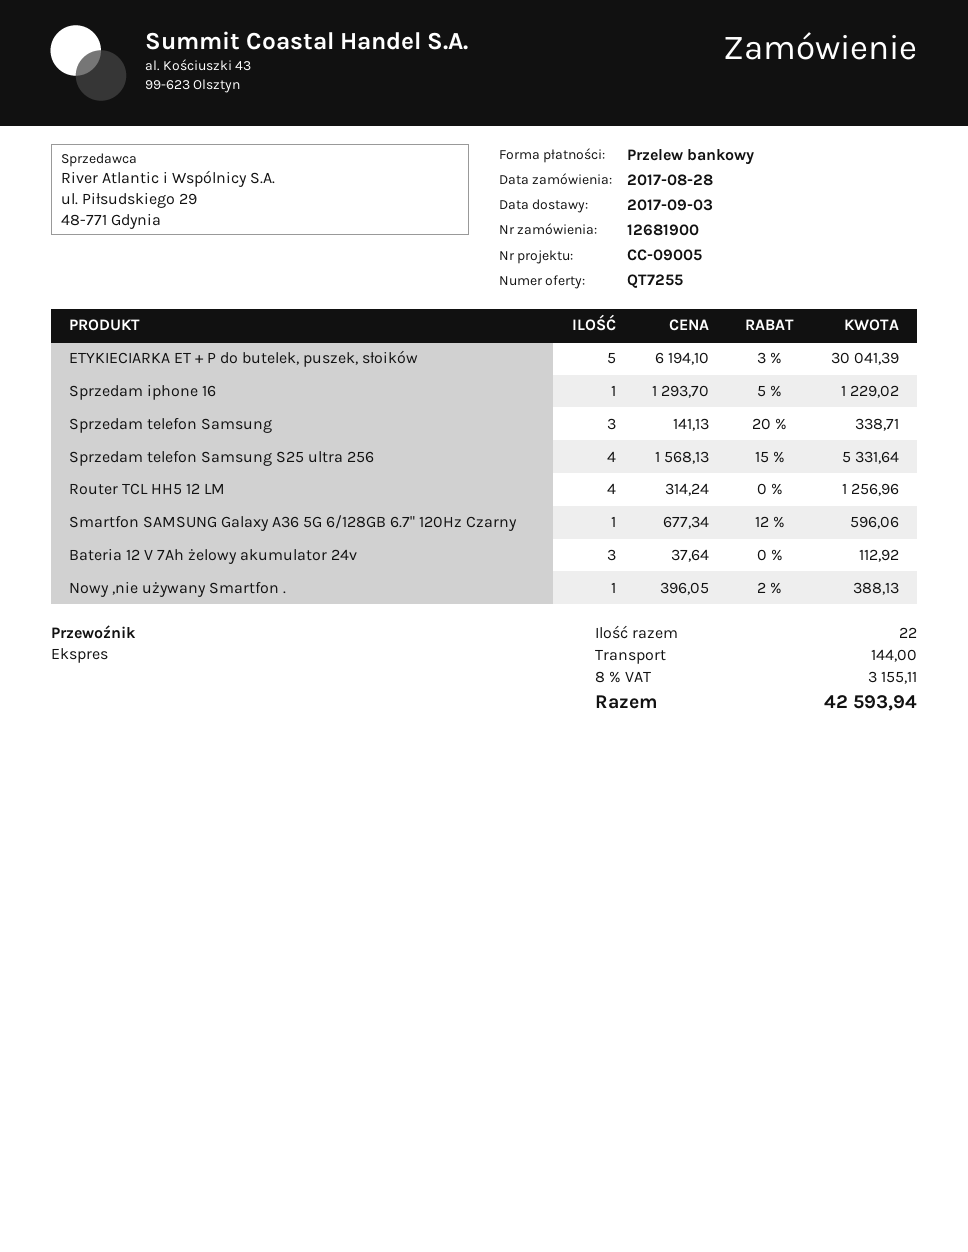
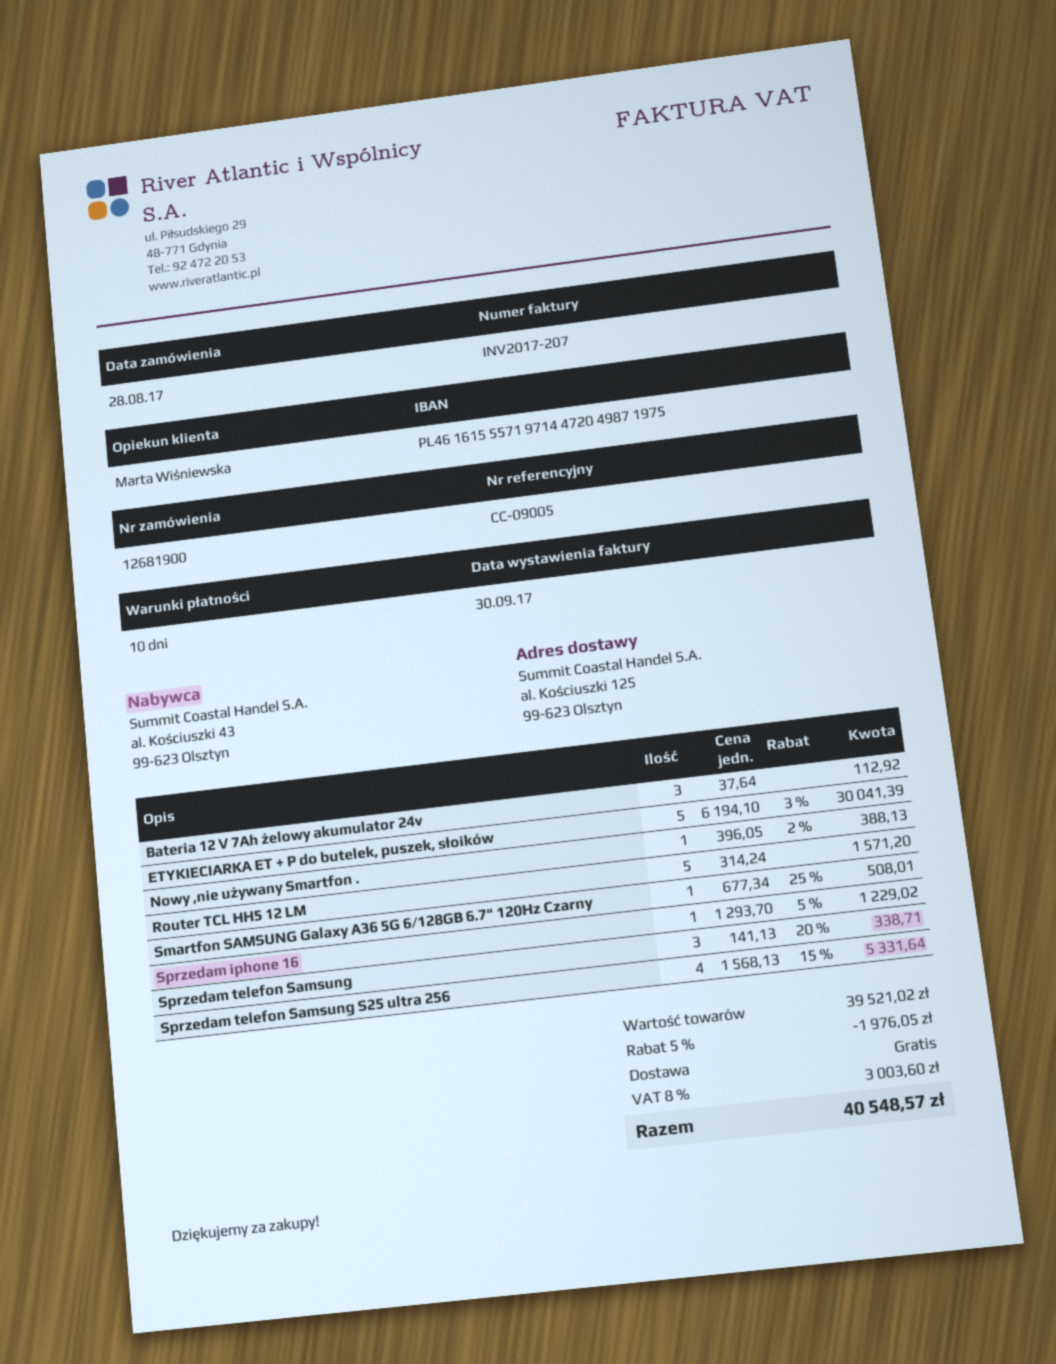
Router TCL HH5 12 LM: 4 x 314.24 = 1256.96 -> 5 x 314.24 = 1571.20
Smartfon SAMSUNG Galaxy A36 5G 6/128GB 6.7" 120Hz Czarny: 1 x 677.34 - 12% = 596.06 -> 1 x 677.34 - 25% = 508.01
discount: none -> 5% = 1976.05
shipping: 144.00 -> 0.00
tax: 8% = 3155.11 -> 8% = 3003.60
total: 42593.94 -> 40548.57

